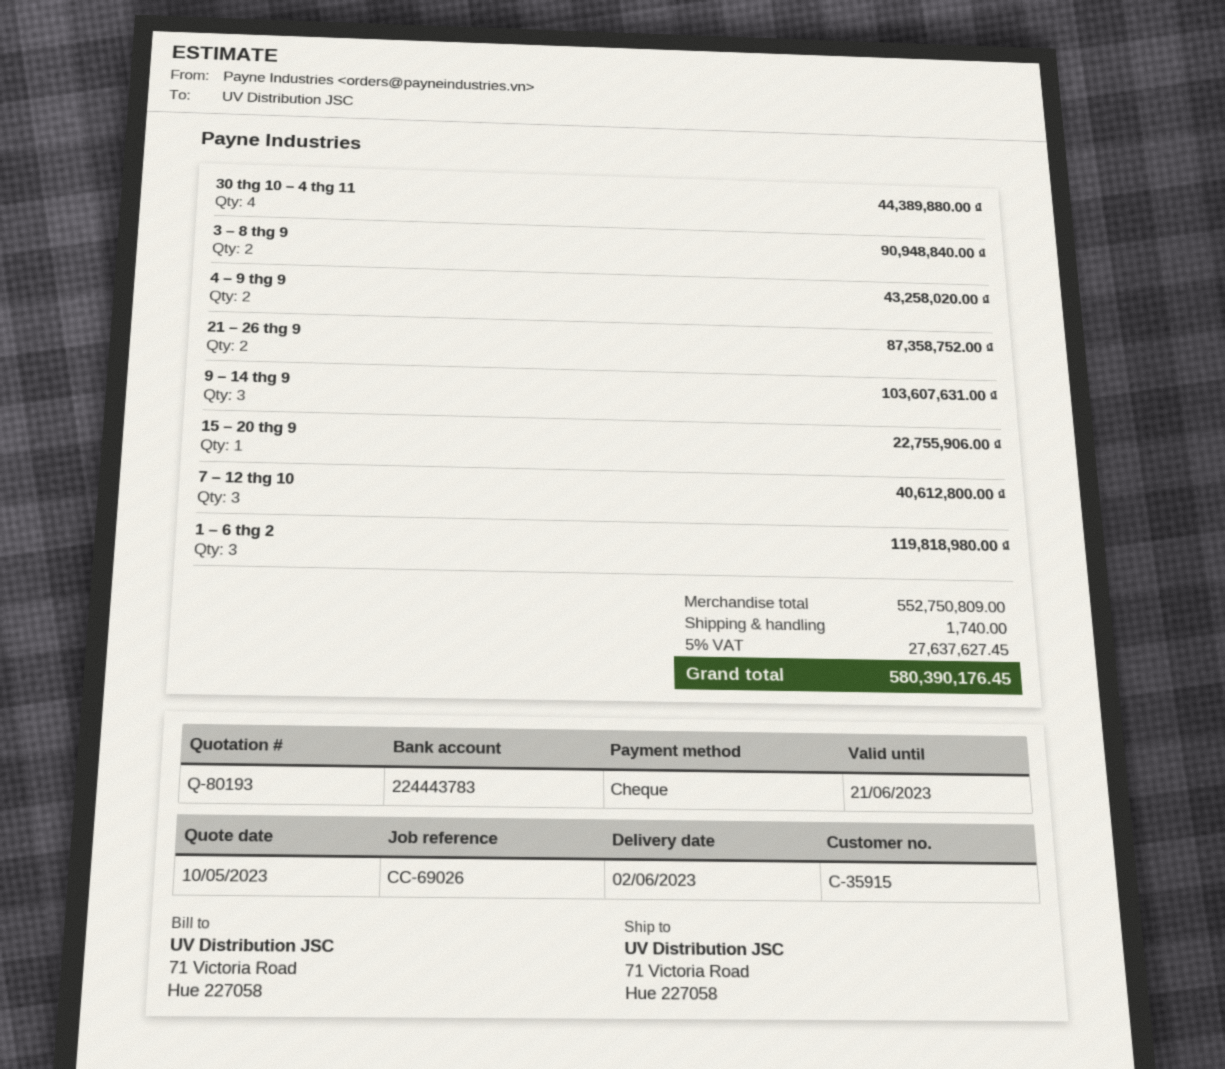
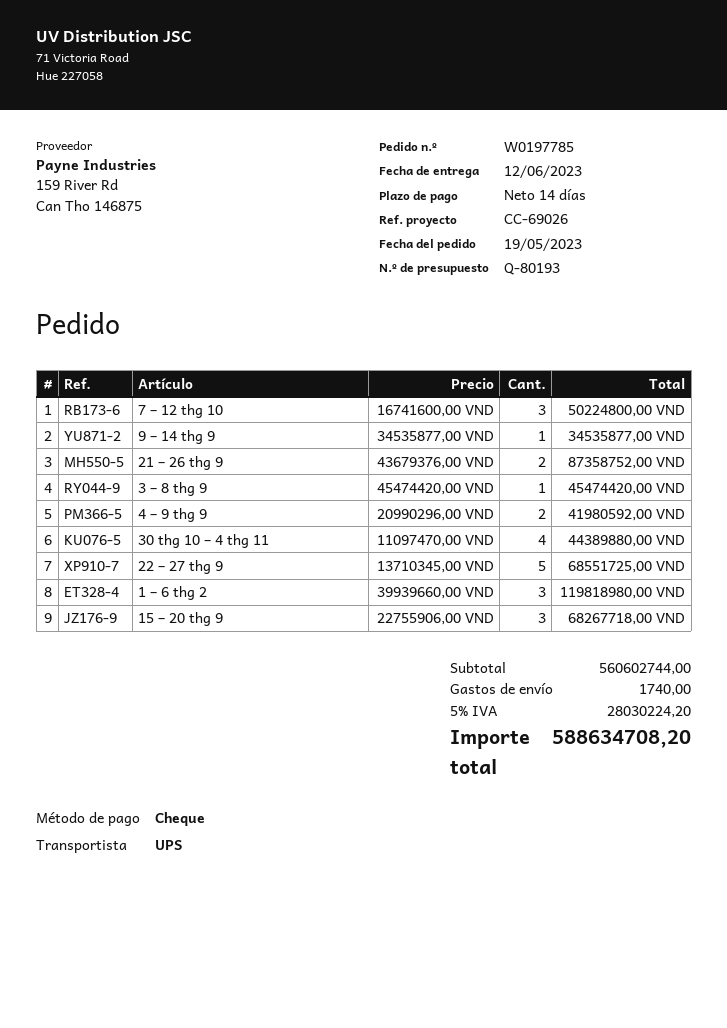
delivery date: 2023-06-02 -> 2023-06-12
3 – 8 thg 9: 2 for 90948840.00 -> 1 for 45474420.00
4 – 9 thg 9: 2 for 43258020.00 -> 2 for 41980592.00
9 – 14 thg 9: 3 for 103607631.00 -> 1 for 34535877.00
15 – 20 thg 9: 1 for 22755906.00 -> 3 for 68267718.00
7 – 12 thg 10: 3 for 40612800.00 -> 3 for 50224800.00
22 – 27 thg 9: none -> 5 for 68551725.00
subtotal: 552750809.00 -> 560602744.00
tax: 5% = 27637627.45 -> 5% = 28030224.20
total: 580390176.45 -> 588634708.20

